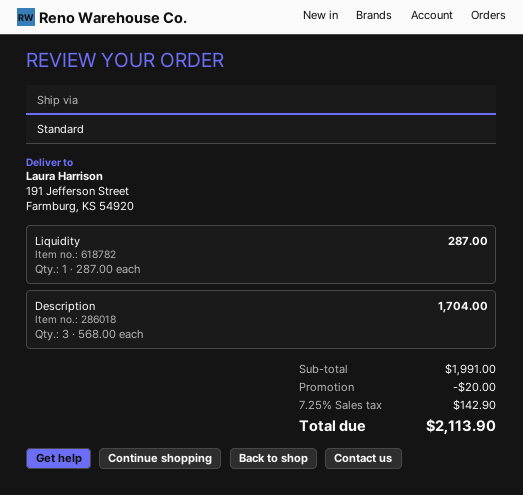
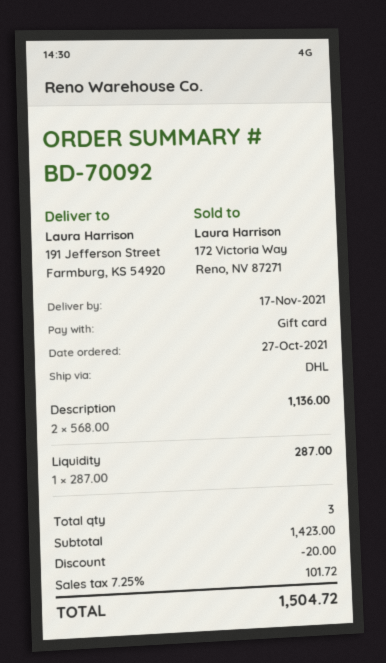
shipping method: standard -> DHL
Description: 3 x 568.00 = 1704.00 -> 2 x 568.00 = 1136.00
subtotal: 1991.00 -> 1423.00
tax: 7.25% = 142.90 -> 7.25% = 101.72
total: 2113.90 -> 1504.72

